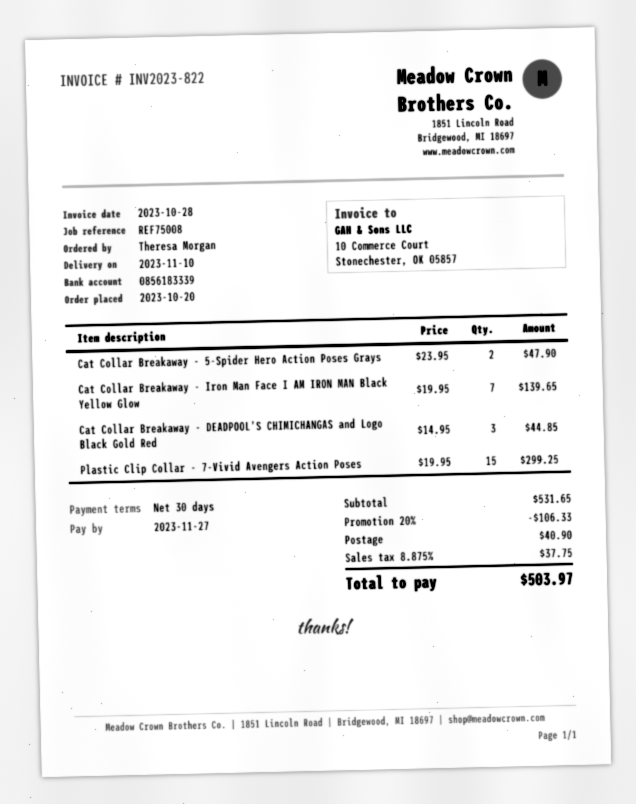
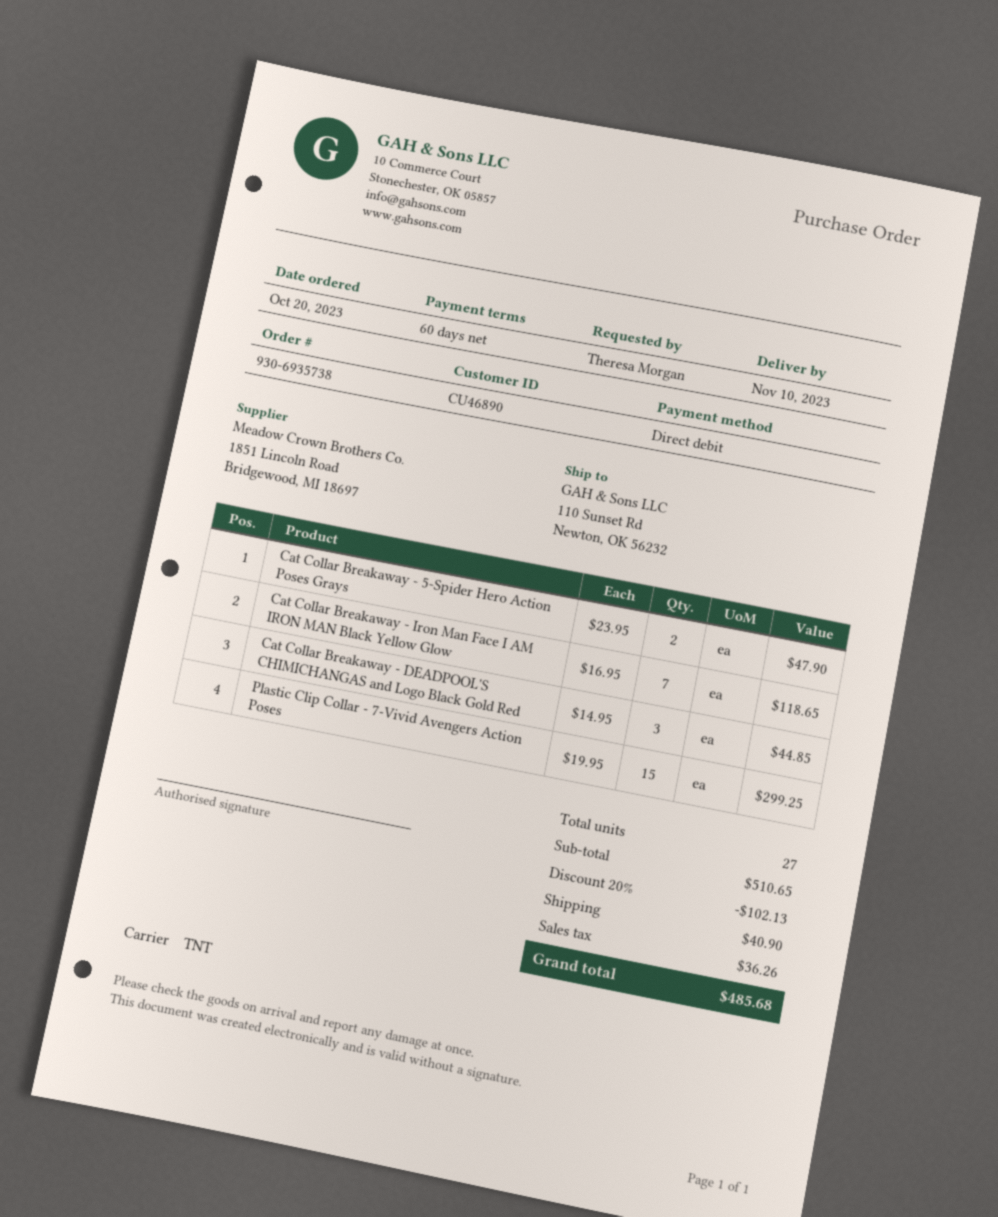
payment terms: 30 days -> 60 days
Cat Collar Breakaway - Iron Man Face I AM IRON MAN Black Yellow Glow: 7 x 19.95 = 139.65 -> 7 x 16.95 = 118.65
subtotal: 531.65 -> 510.65
discount: 20% = 106.33 -> 20% = 102.13
tax: 37.75 -> 36.26
total: 503.97 -> 485.68

